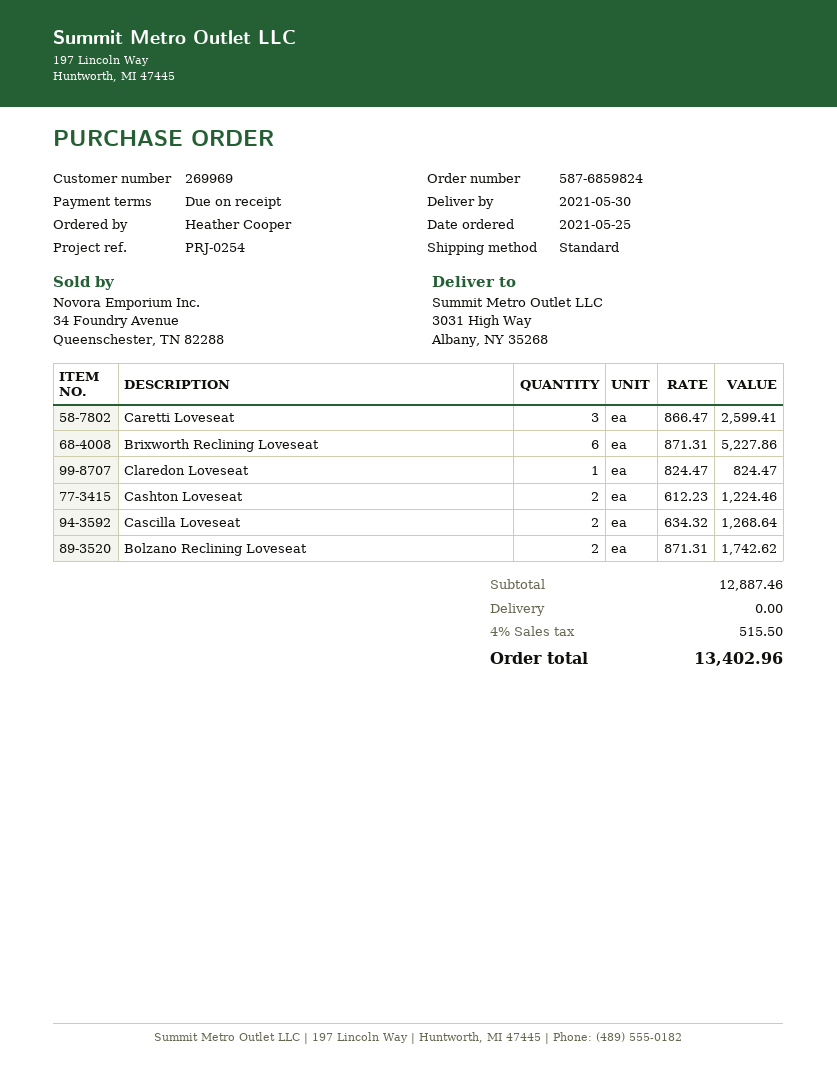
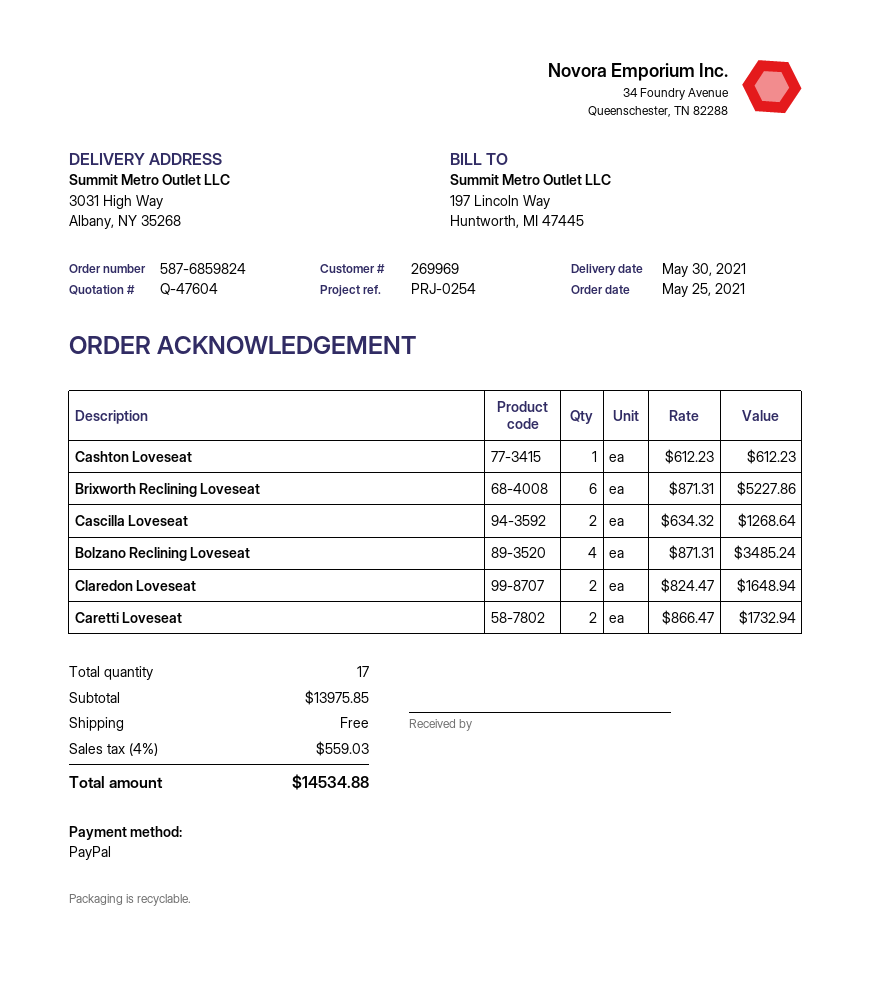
Caretti Loveseat: 3 x 866.47 = 2599.41 -> 2 x 866.47 = 1732.94
Claredon Loveseat: 1 x 824.47 = 824.47 -> 2 x 824.47 = 1648.94
Cashton Loveseat: 2 x 612.23 = 1224.46 -> 1 x 612.23 = 612.23
Bolzano Reclining Loveseat: 2 x 871.31 = 1742.62 -> 4 x 871.31 = 3485.24
subtotal: 12887.46 -> 13975.85
tax: 4% = 515.50 -> 4% = 559.03
total: 13402.96 -> 14534.88

